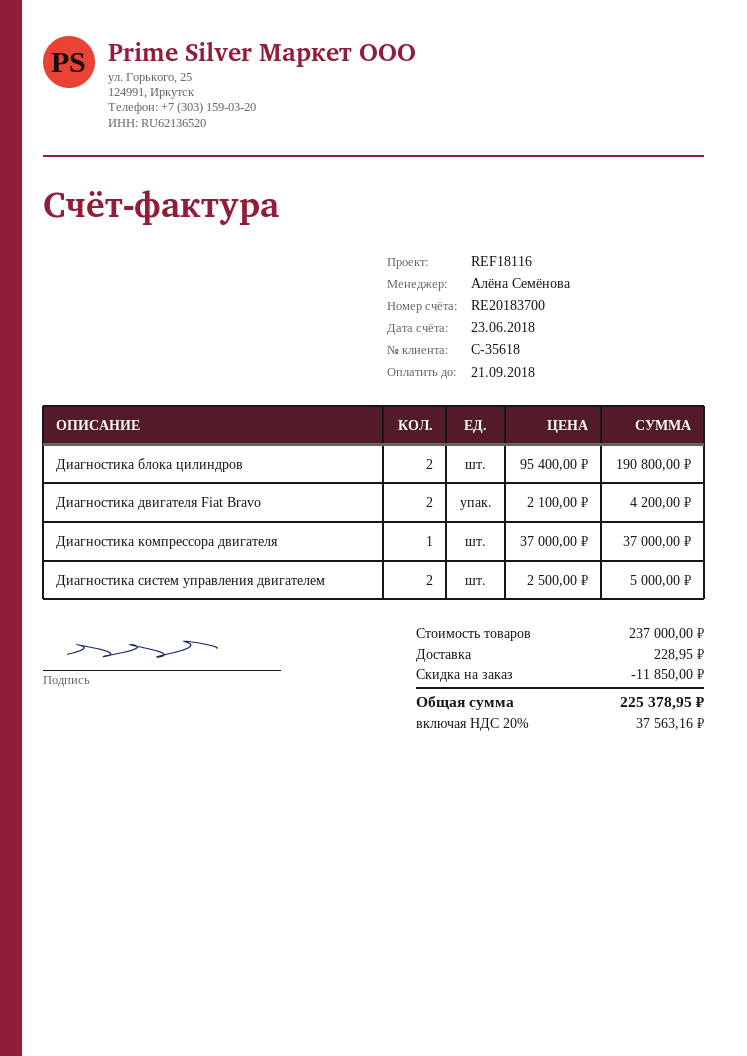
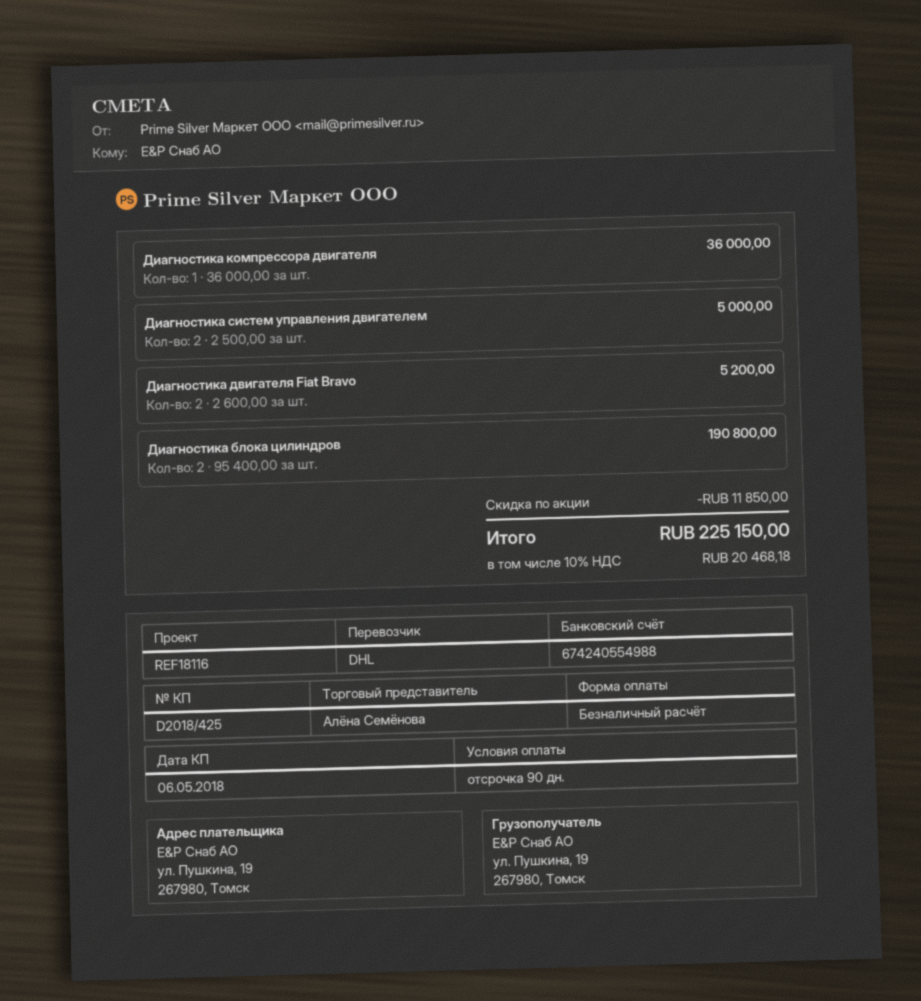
Диагностика двигателя Fiat Bravo: 2 x 2100.00 = 4200.00 -> 2 x 2600.00 = 5200.00
Диагностика компрессора двигателя: 1 x 37000.00 = 37000.00 -> 1 x 36000.00 = 36000.00
shipping: 228.95 -> none
tax: 20% = 37563.16 -> 10% = 20468.18
total: 225378.95 -> 225150.00

